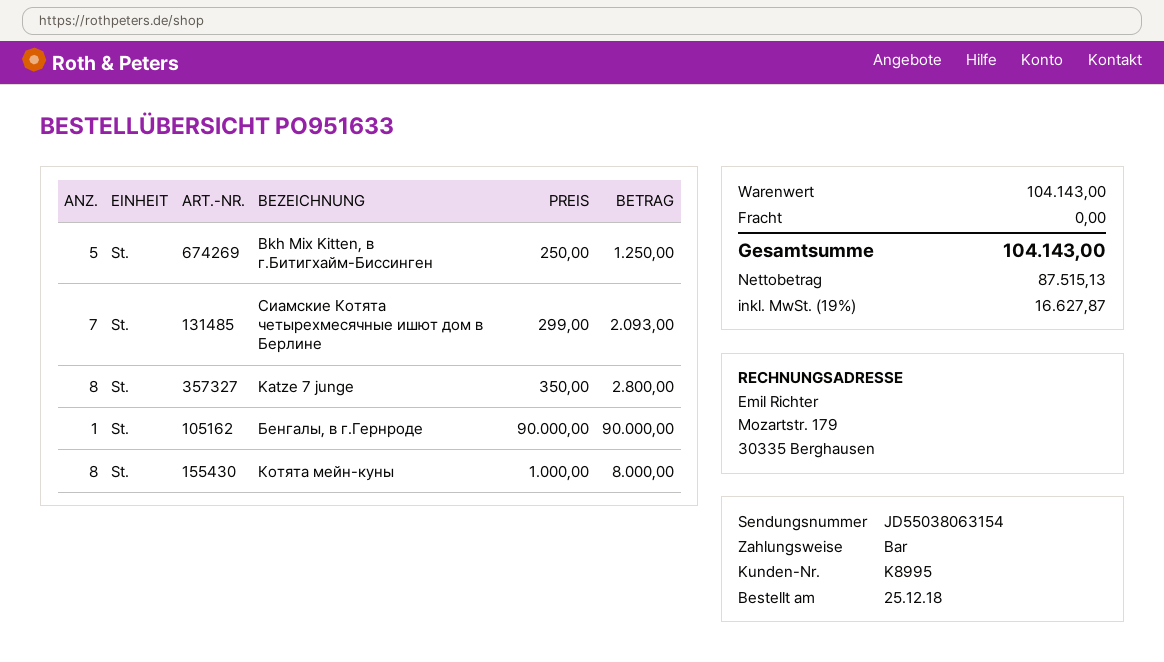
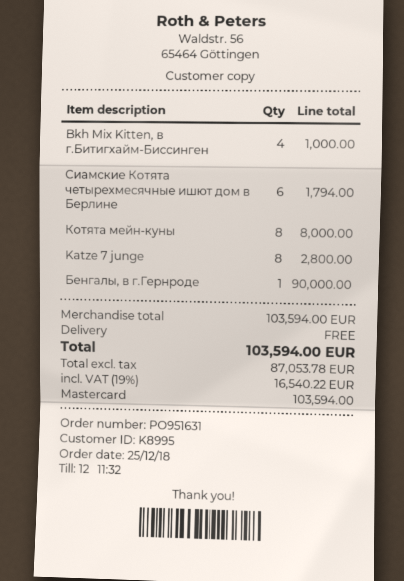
order number: PO951633 -> PO951631
payment method: cash -> Mastercard
Bkh Mix Kitten, в г.Битигхайм-Биссинген: 5 for 1250.00 -> 4 for 1000.00
Cиамские Котята четырехмесячные ишют дом в Берлине: 7 for 2093.00 -> 6 for 1794.00
subtotal: 104143.00 -> 103594.00
net: 87515.13 -> 87053.78
tax: 19% = 16627.87 -> 19% = 16540.22
total: 104143.00 -> 103594.00

